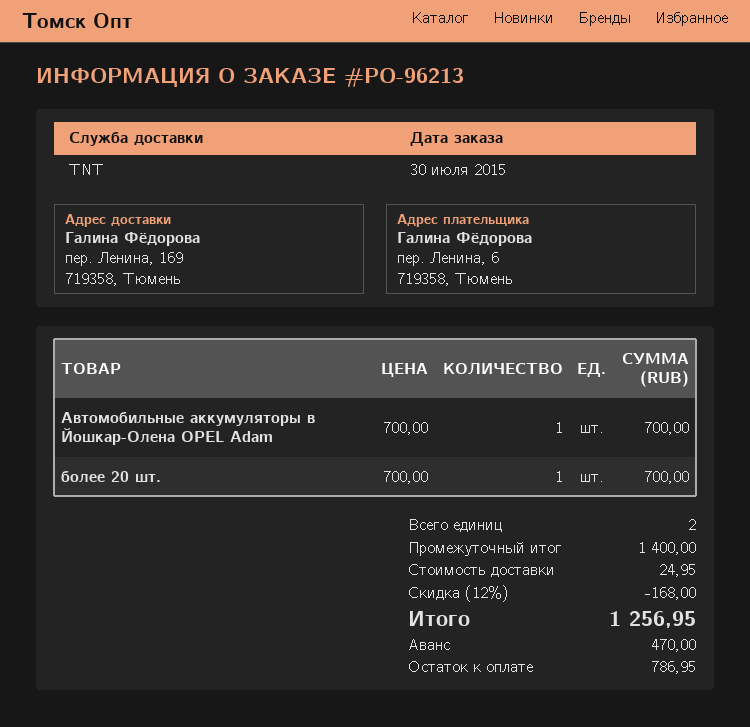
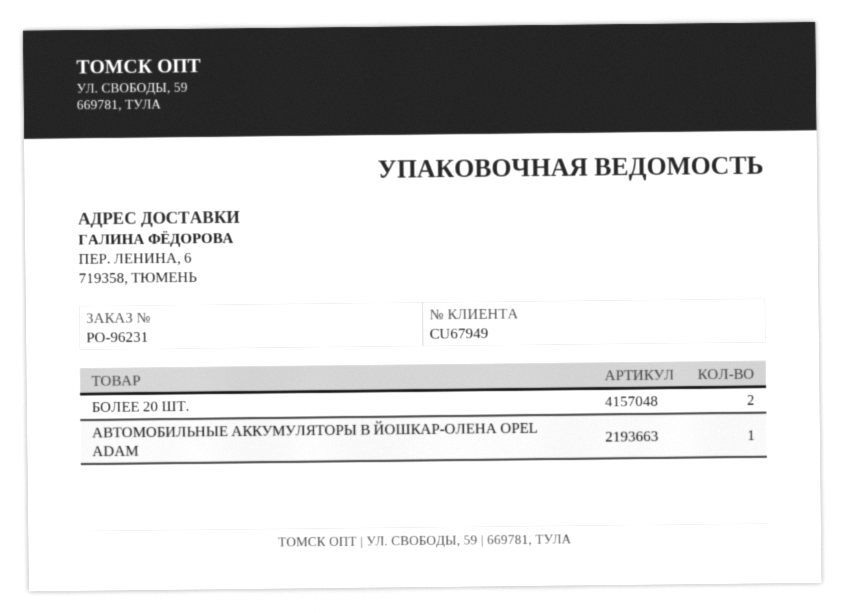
order number: PO-96213 -> PO-96231
ship to: пер. Ленина, 169, 719358, Тюмень -> ПЕР. ЛЕНИНА, 6, 719358, ТЮМЕНЬ
более 20 шт.: 1 -> 2

